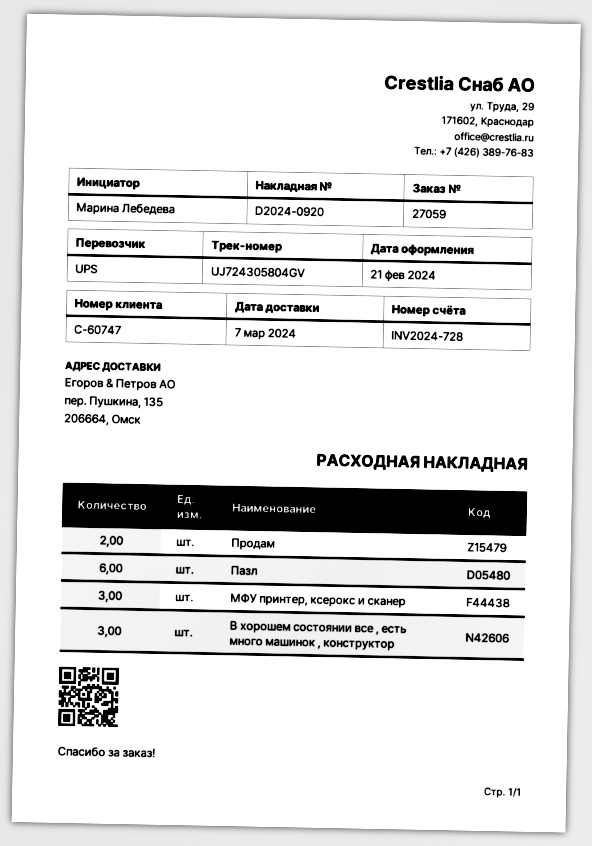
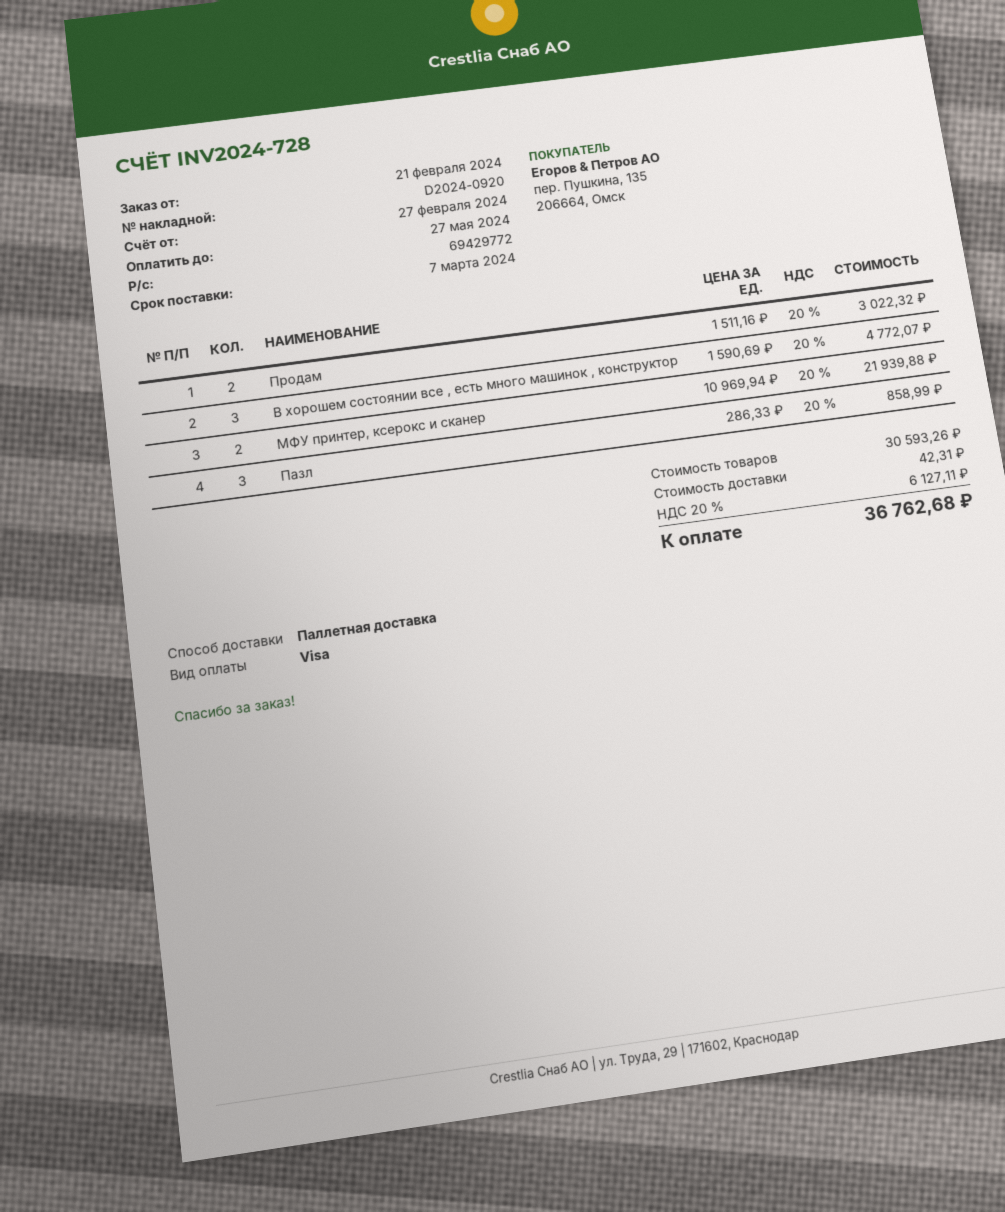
shipping method: UPS -> pallet freight
Пазл: 6 -> 3
МФУ принтер, ксерокс и сканер: 3 -> 2

